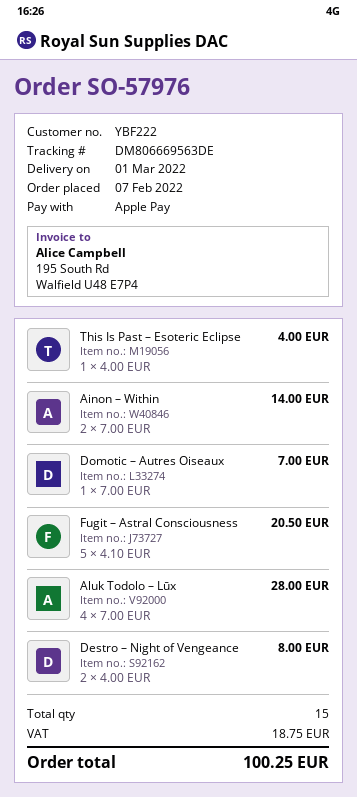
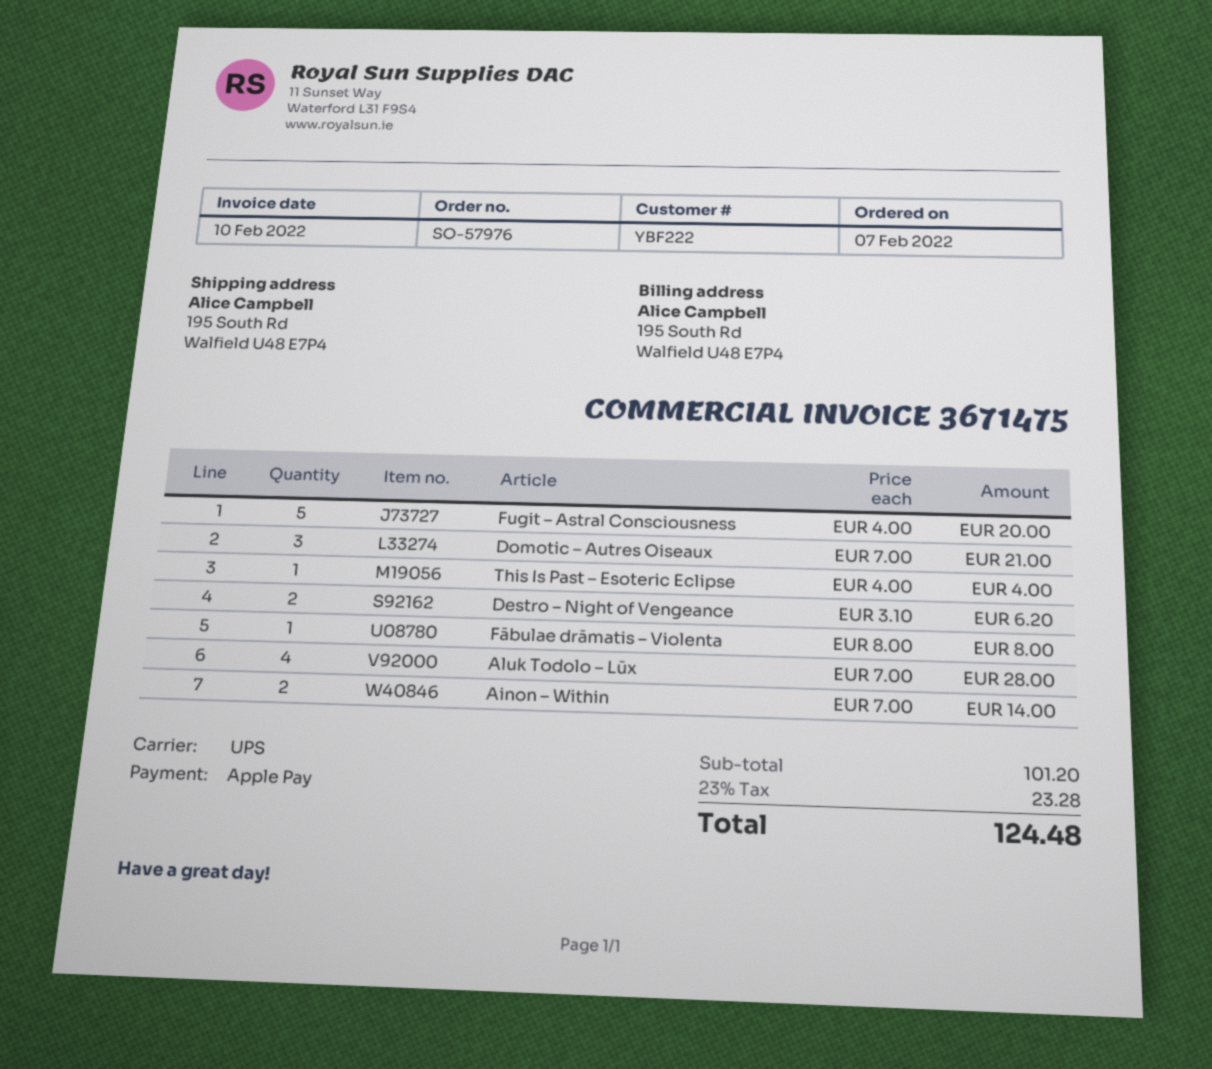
Domotic – Autres Oiseaux: 1 x 7.00 = 7.00 -> 3 x 7.00 = 21.00
Fugit – Astral Consciousness: 5 x 4.10 = 20.50 -> 5 x 4.00 = 20.00
Destro – Night of Vengeance: 2 x 4.00 = 8.00 -> 2 x 3.10 = 6.20
Fābulae drāmatis – Violenta: none -> 1 x 8.00 = 8.00
tax: 18.75 -> 23.28
total: 100.25 -> 124.48

